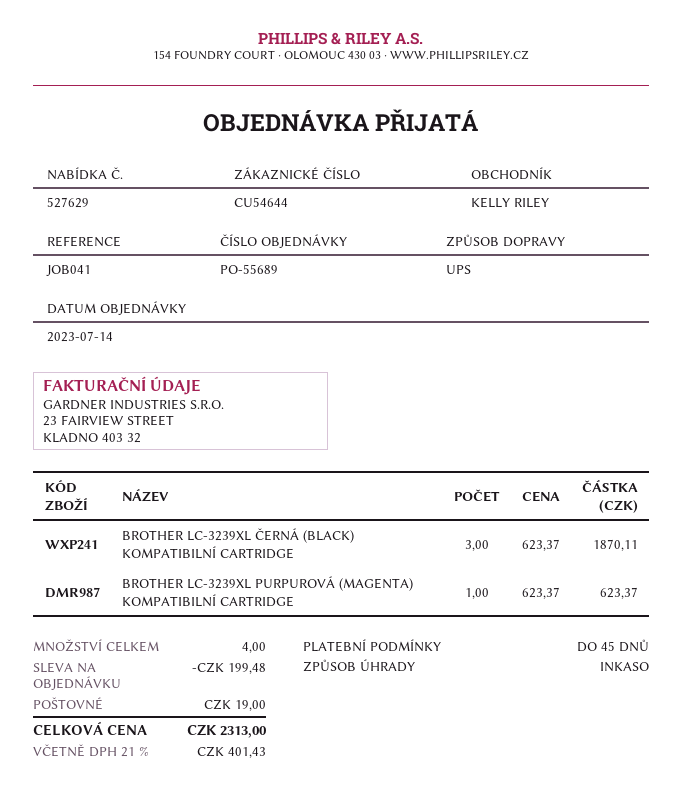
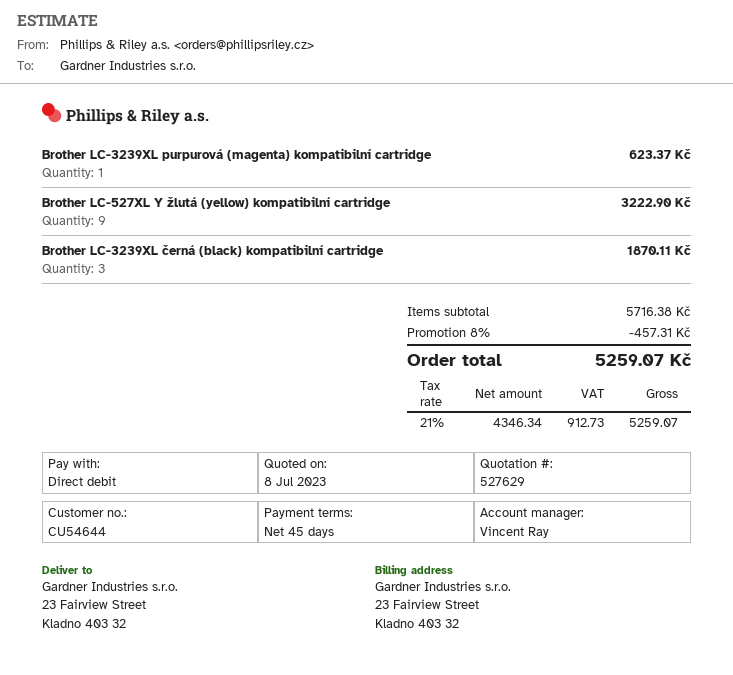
sales rep: KELLY RILEY -> Vincent Ray
Brother LC-527XL Y žlutá (yellow) kompatibilní cartridge: none -> 9 for 3222.90
discount: 199.48 -> 457.31
shipping: 19.00 -> none
tax: 21% = 401.43 -> 21% = 912.73
total: 2313.00 -> 5259.07

